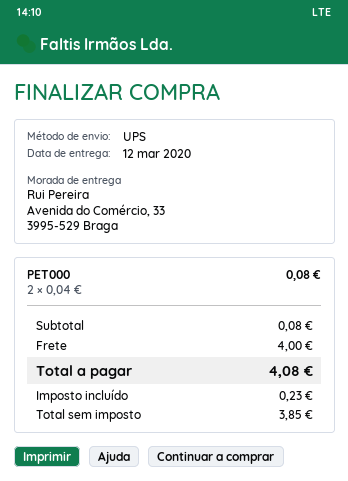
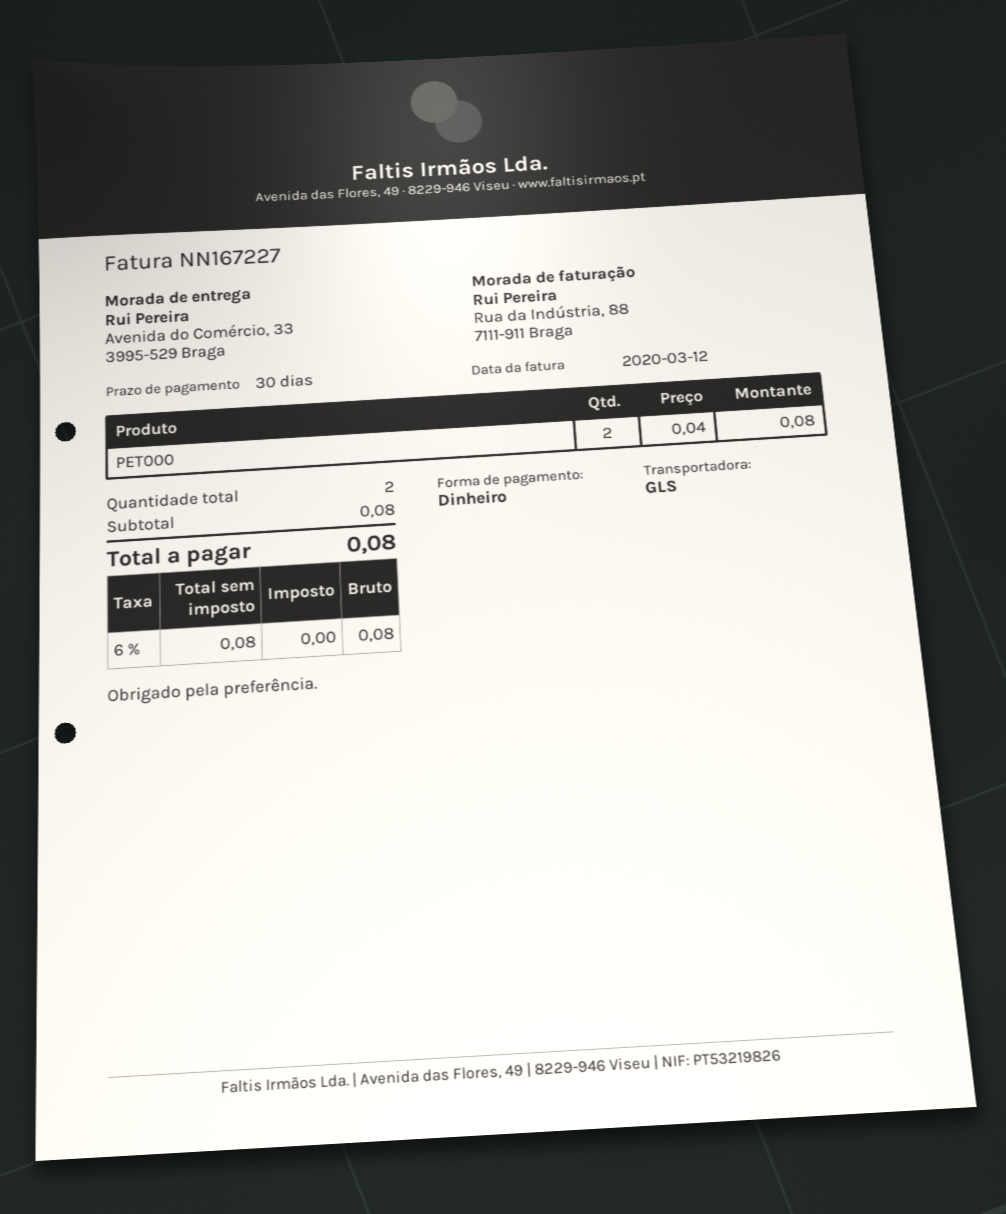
shipping method: UPS -> GLS
shipping: 4.00 -> none
net: 3.85 -> 0.08
tax: 0.23 -> 0.00
total: 4.08 -> 0.08

